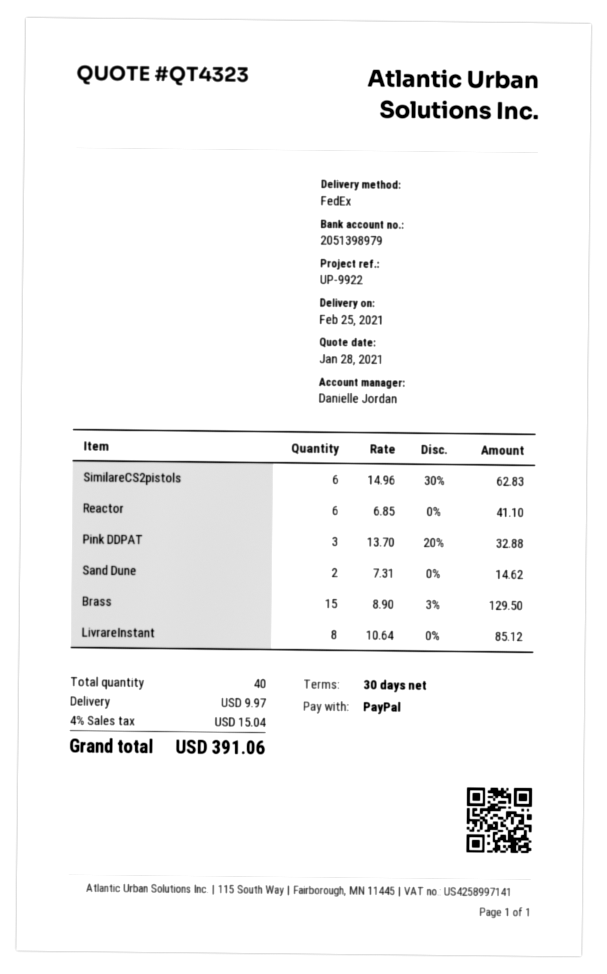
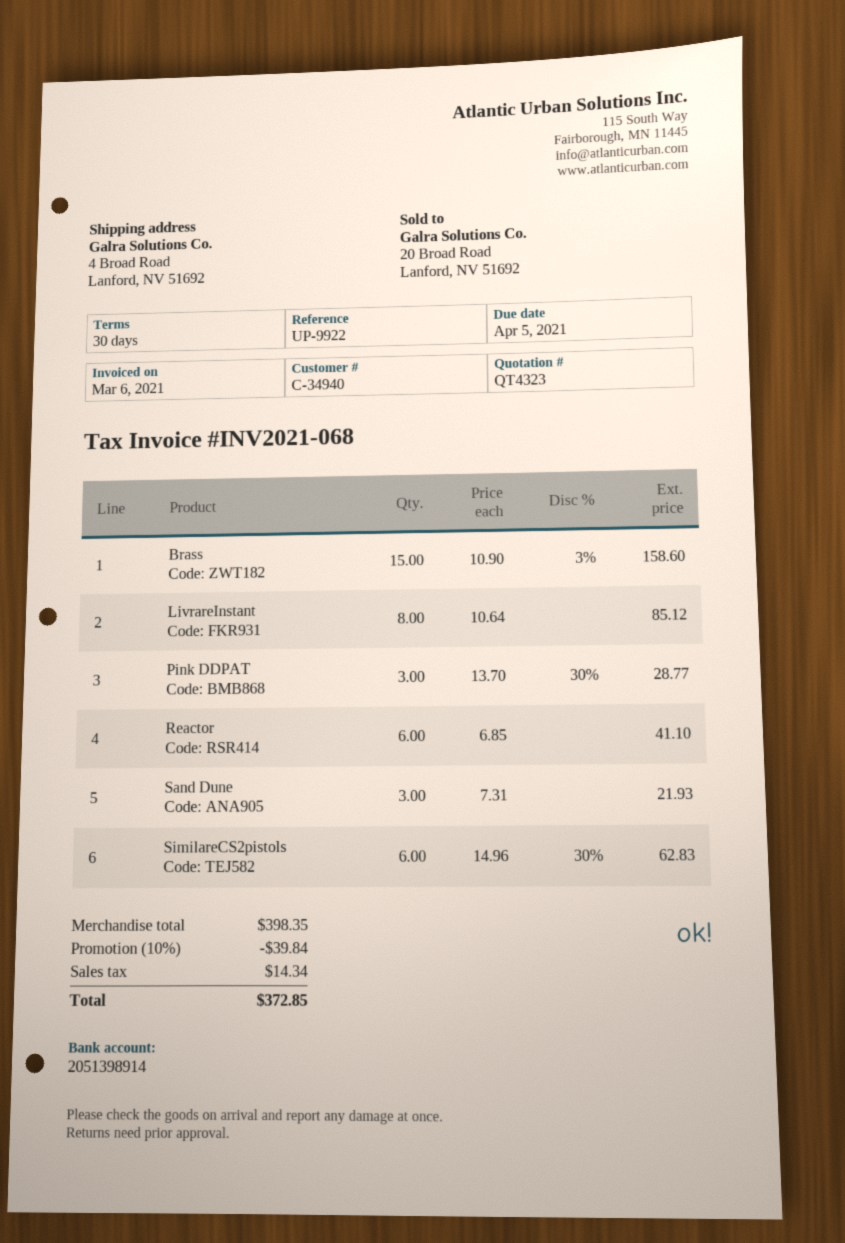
bank account: 2051398979 -> 2051398914
Pink DDPAT: 3 x 13.70 - 20% = 32.88 -> 3 x 13.70 - 30% = 28.77
Sand Dune: 2 x 7.31 = 14.62 -> 3 x 7.31 = 21.93
Brass: 15 x 8.90 - 3% = 129.50 -> 15 x 10.90 - 3% = 158.60
discount: none -> 10% = 39.84
shipping: 9.97 -> none
tax: 15.04 -> 14.34
total: 391.06 -> 372.85

